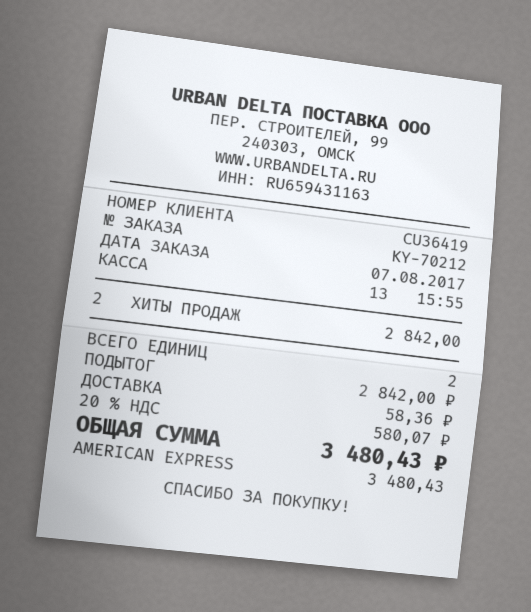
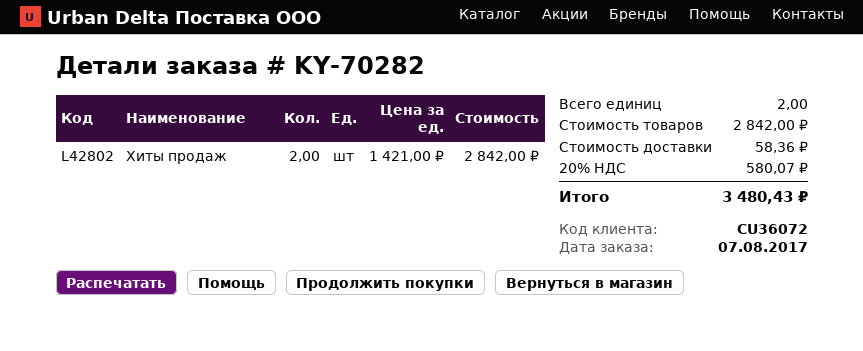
order number: KY-70212 -> KY-70282
customer number: CU36419 -> CU36072

